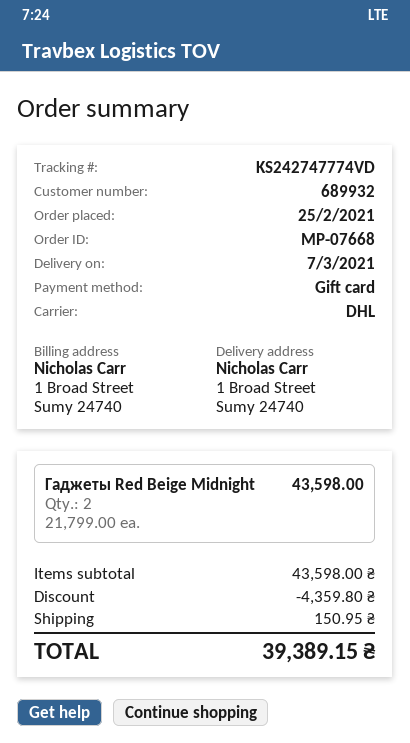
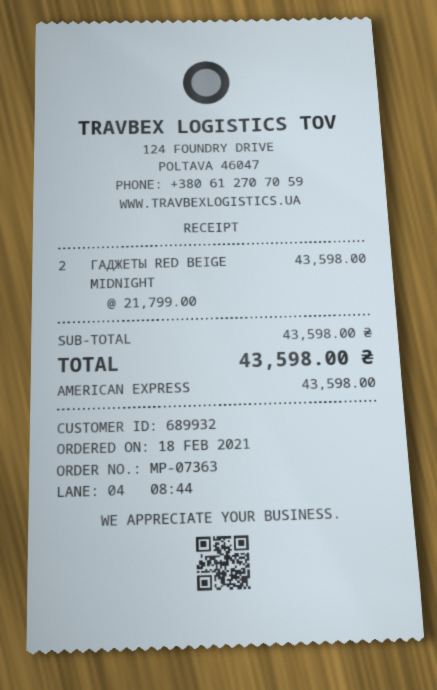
order number: MP-07668 -> MP-07363
order date: 2021-02-25 -> 2021-02-18
payment method: gift card -> American Express
discount: 4359.80 -> none
shipping: 150.95 -> none
total: 39389.15 -> 43598.00

